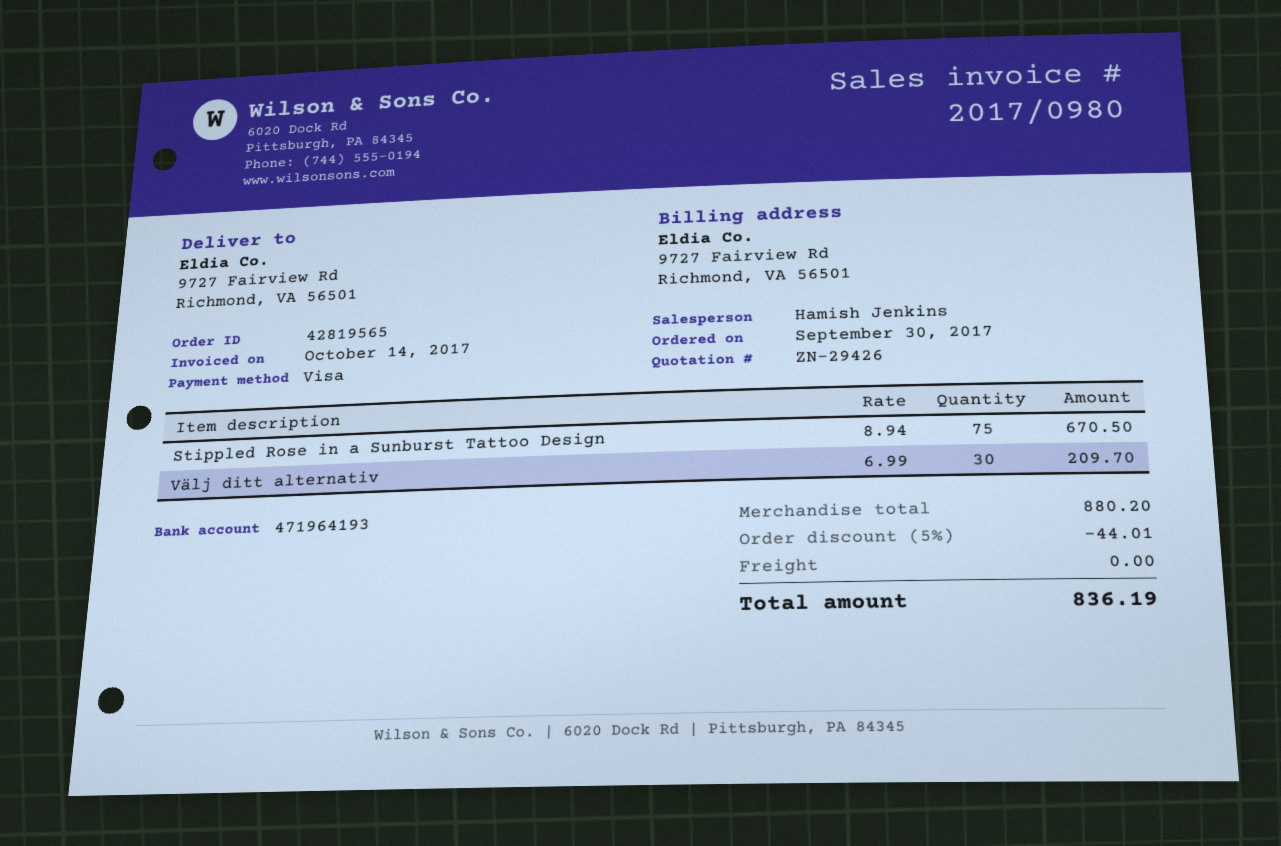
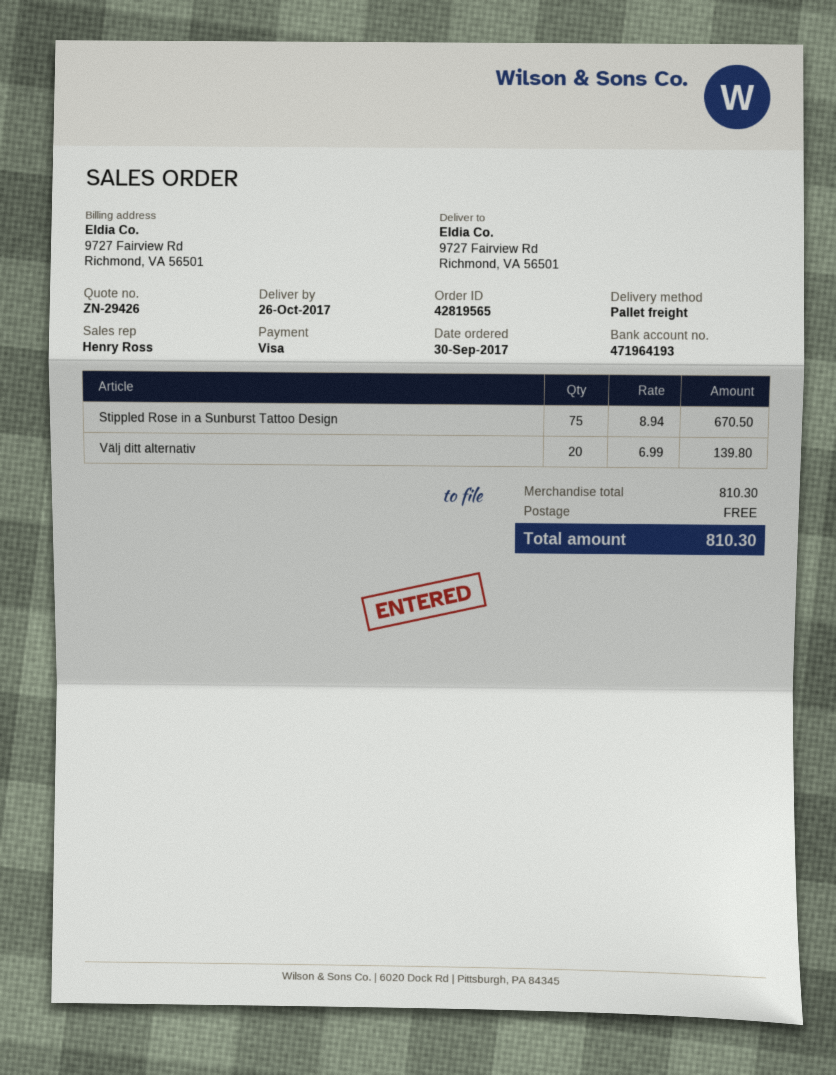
sales rep: Hamish Jenkins -> Henry Ross
Välj ditt alternativ: 30 x 6.99 = 209.70 -> 20 x 6.99 = 139.80
subtotal: 880.20 -> 810.30
discount: 5% = 44.01 -> none
total: 836.19 -> 810.30

